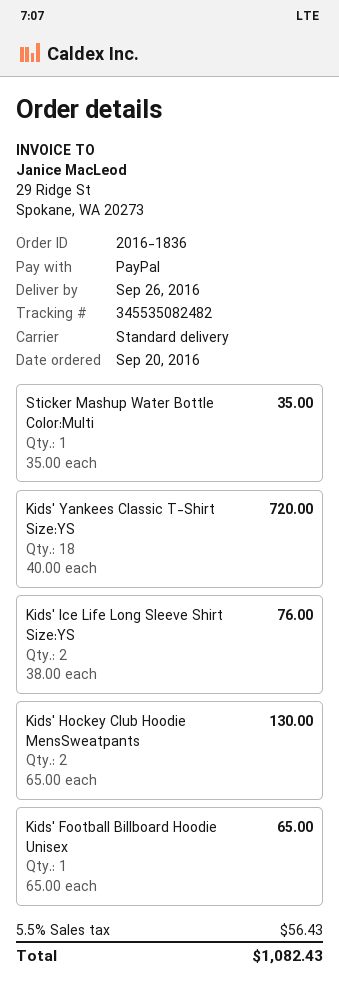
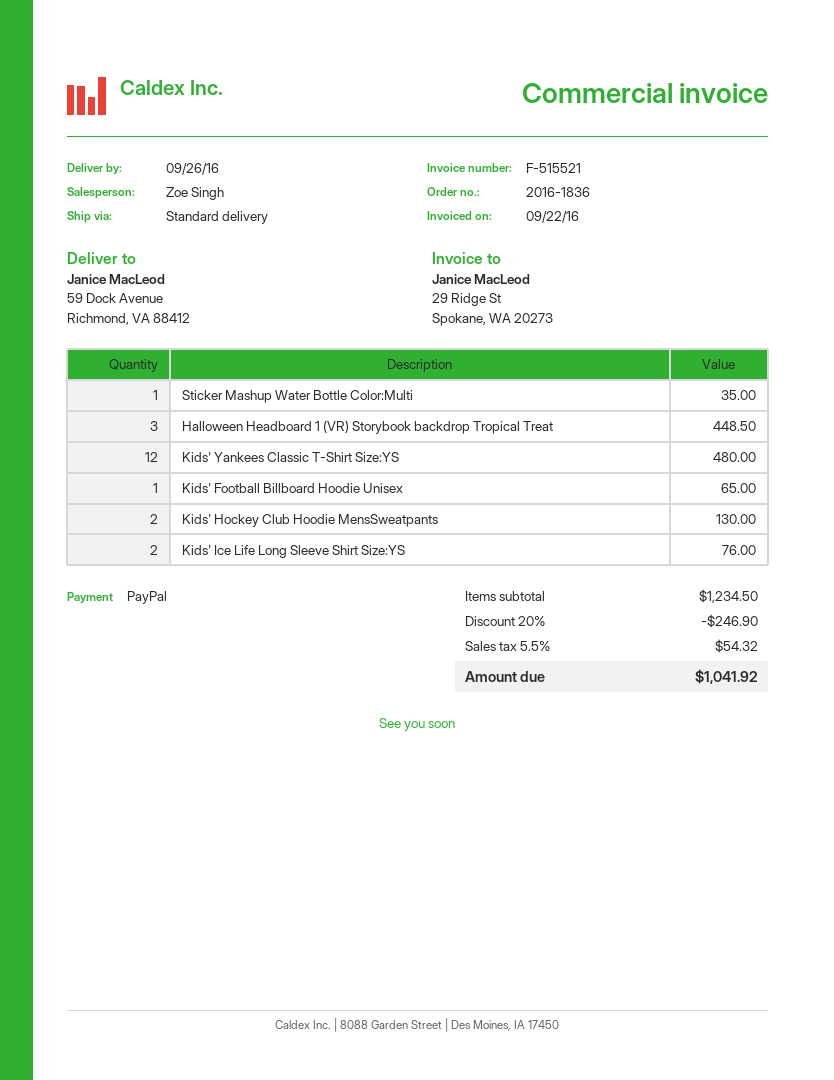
Kids' Yankees Classic T-Shirt Size:YS: 18 for 720.00 -> 12 for 480.00
Halloween Headboard 1 (VR) Storybook backdrop Tropical Treat: none -> 3 for 448.50
discount: none -> 20% = 246.90
tax: 5.5% = 56.43 -> 5.5% = 54.32
total: 1082.43 -> 1041.92

